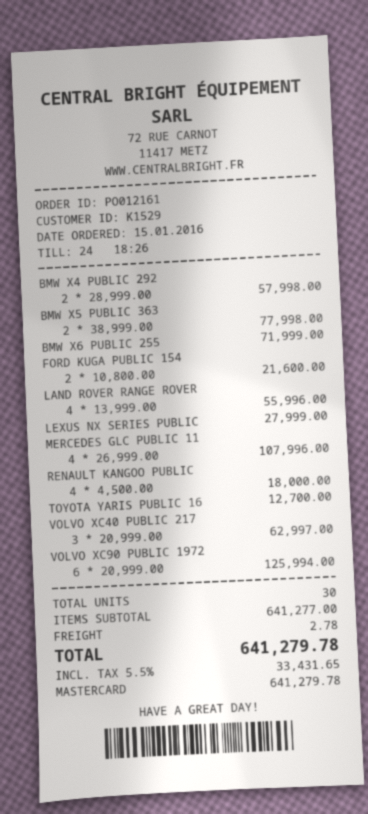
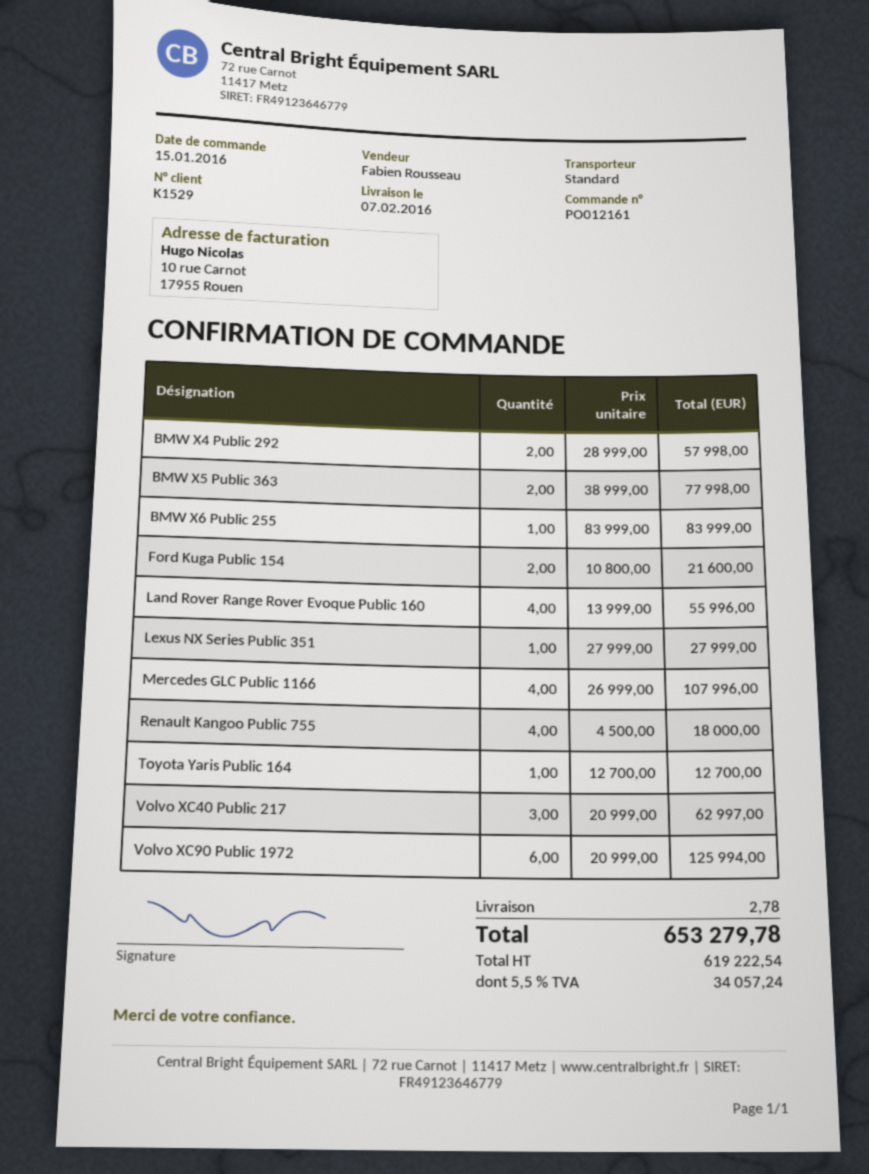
BMW X6 PUBLIC 255: 1 x 71999.00 = 71999.00 -> 1 x 83999.00 = 83999.00
tax: 5.5% = 33431.65 -> 5.5% = 34057.24
total: 641279.78 -> 653279.78

